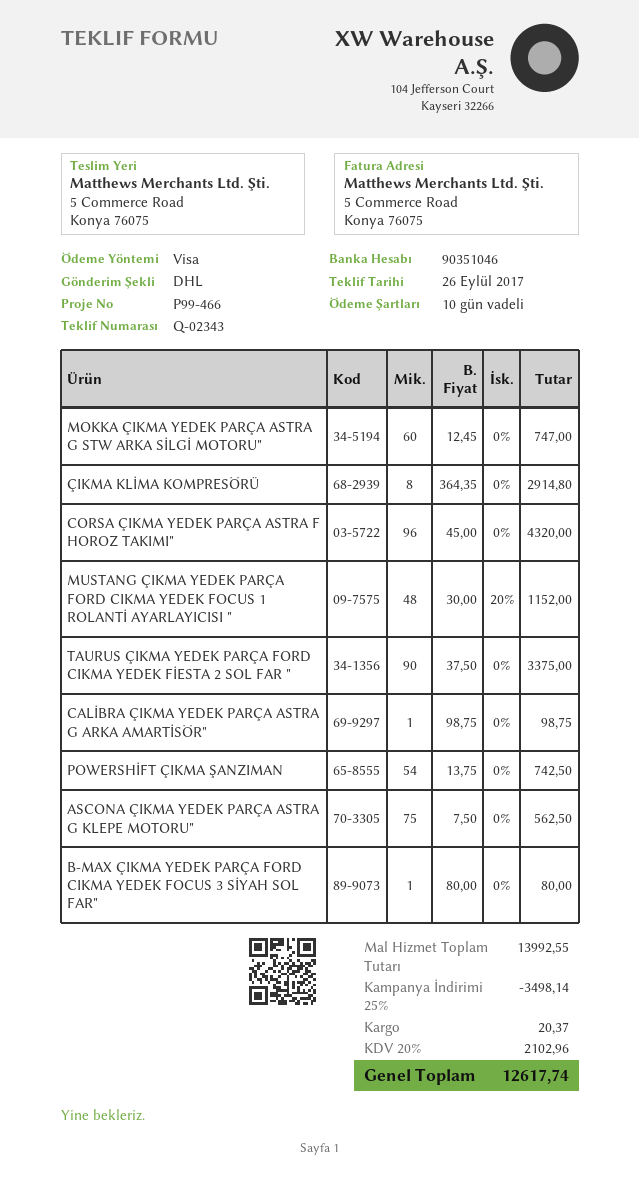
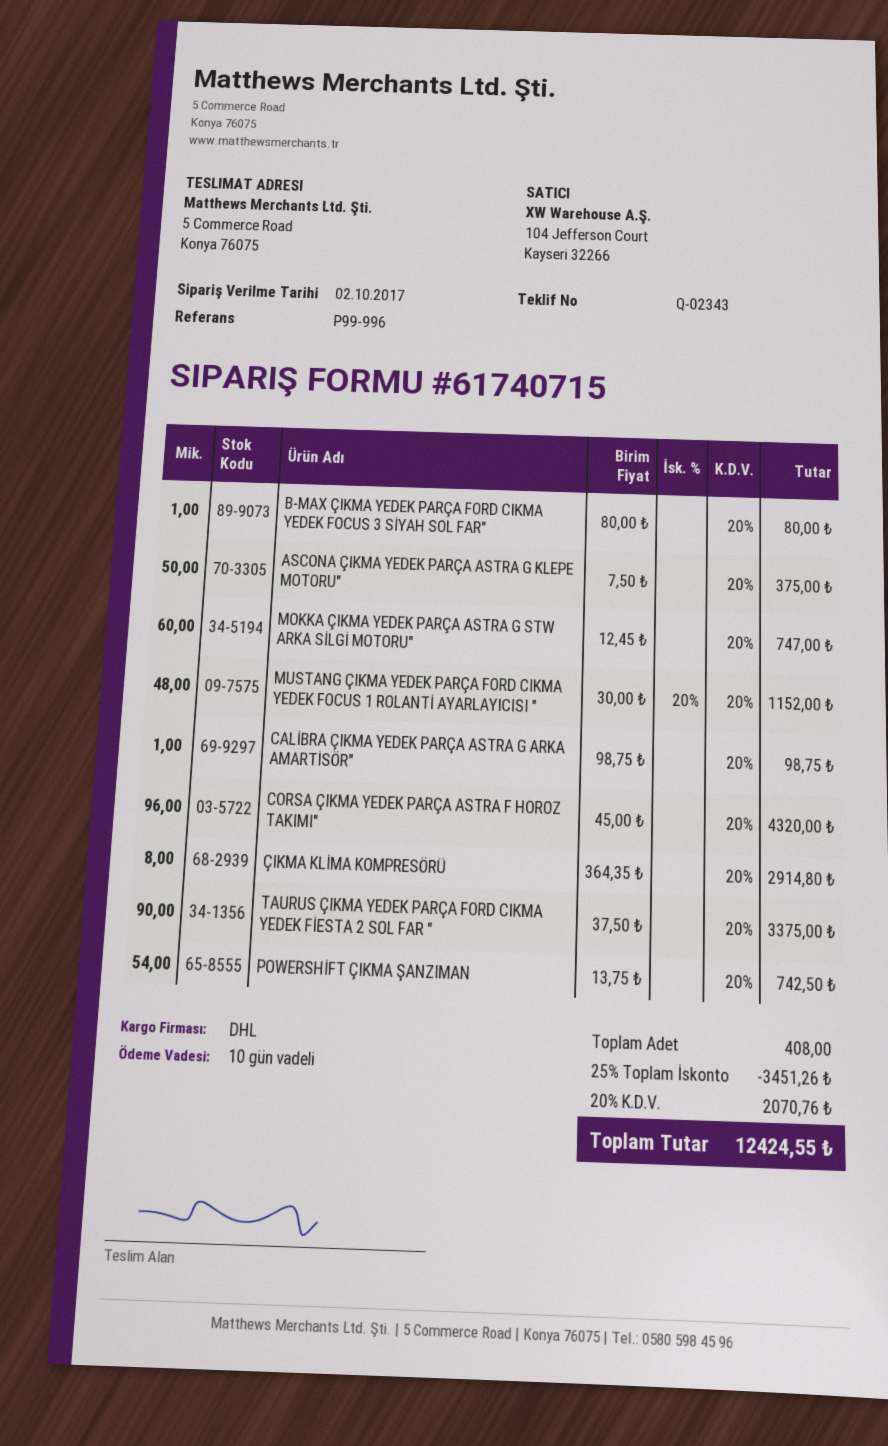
reference: P99-466 -> P99-996
ASCONA ÇIKMA YEDEK PARÇA ASTRA G KLEPE MOTORU": 75 x 7.50 = 562.50 -> 50 x 7.50 = 375.00
discount: 25% = 3498.14 -> 25% = 3451.26
shipping: 20.37 -> none
tax: 20% = 2102.96 -> 20% = 2070.76
total: 12617.74 -> 12424.55

